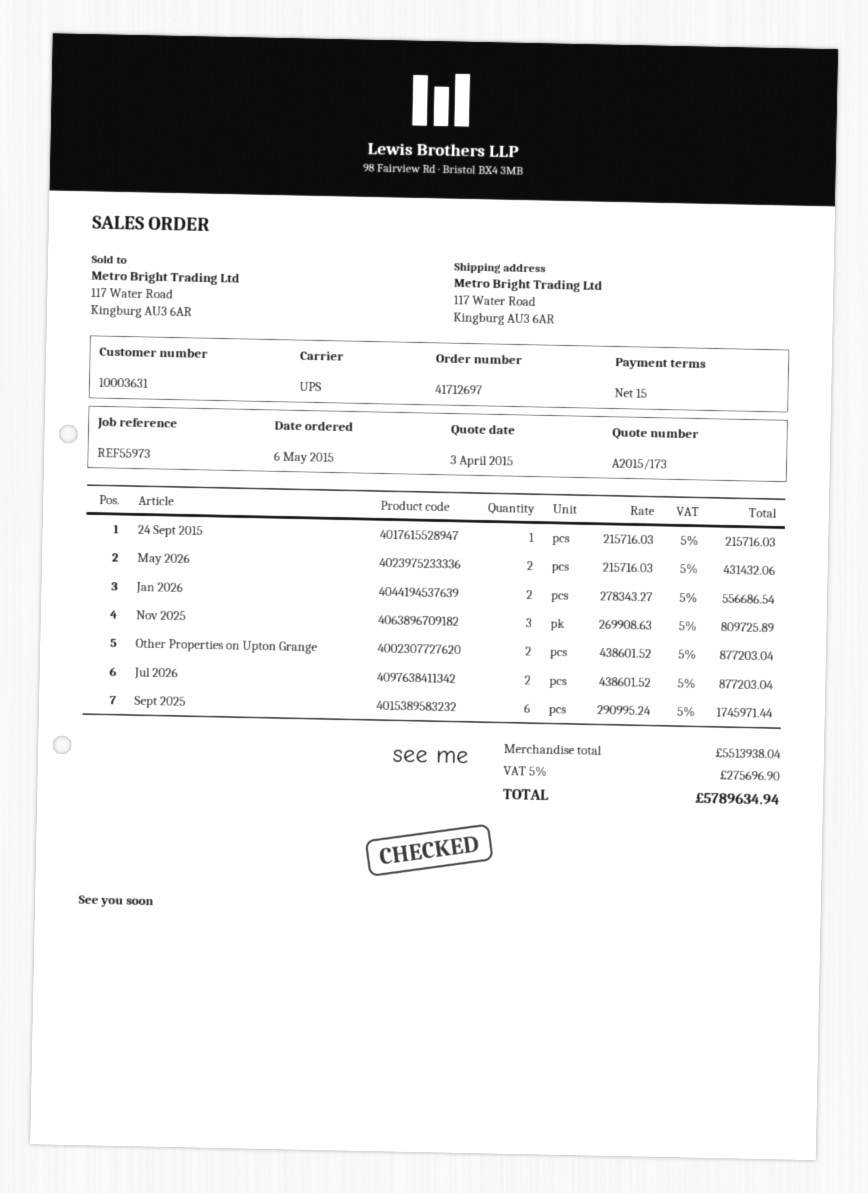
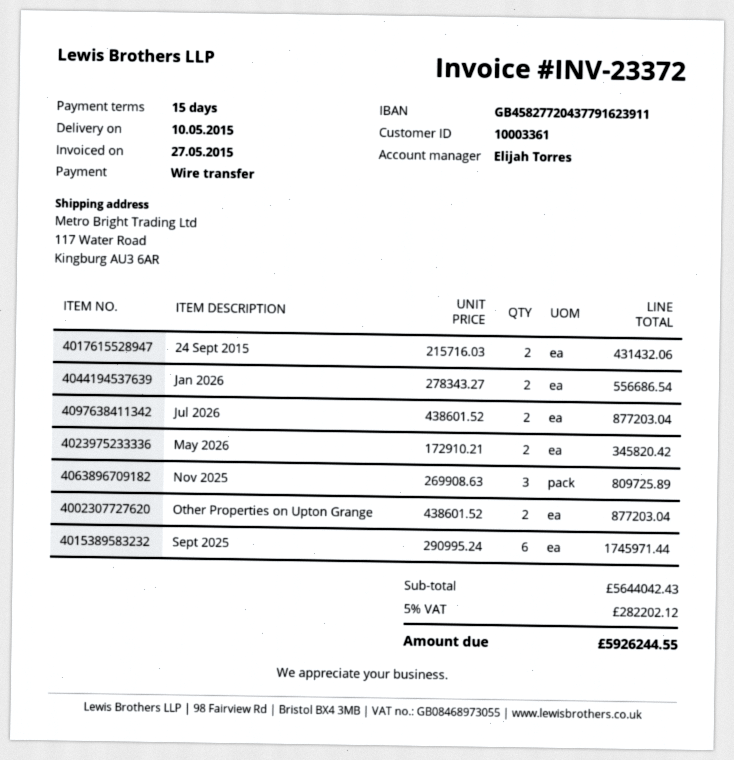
customer number: 10003631 -> 10003361
24 Sept 2015: 1 x 215716.03 = 215716.03 -> 2 x 215716.03 = 431432.06
May 2026: 2 x 215716.03 = 431432.06 -> 2 x 172910.21 = 345820.42
subtotal: 5513938.04 -> 5644042.43
tax: 5% = 275696.90 -> 5% = 282202.12
total: 5789634.94 -> 5926244.55

